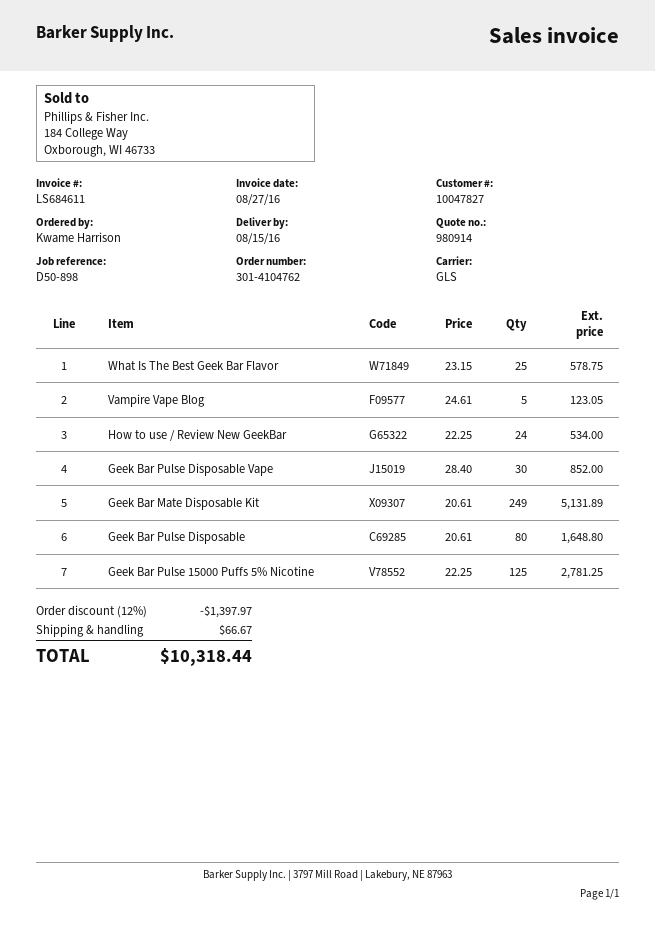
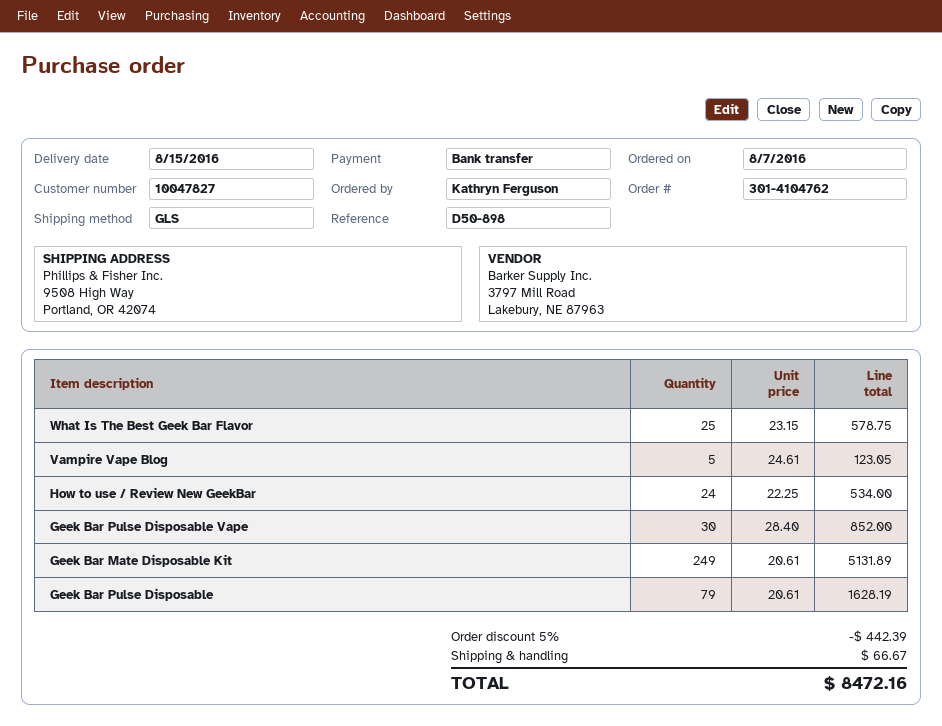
ordered by: Kwame Harrison -> Kathryn Ferguson
Geek Bar Pulse Disposable: 80 x 20.61 = 1648.80 -> 79 x 20.61 = 1628.19
Geek Bar Pulse 15000 Puffs 5% Nicotine: 125 x 22.25 = 2781.25 -> none
discount: 12% = 1397.97 -> 5% = 442.39
total: 10318.44 -> 8472.16

